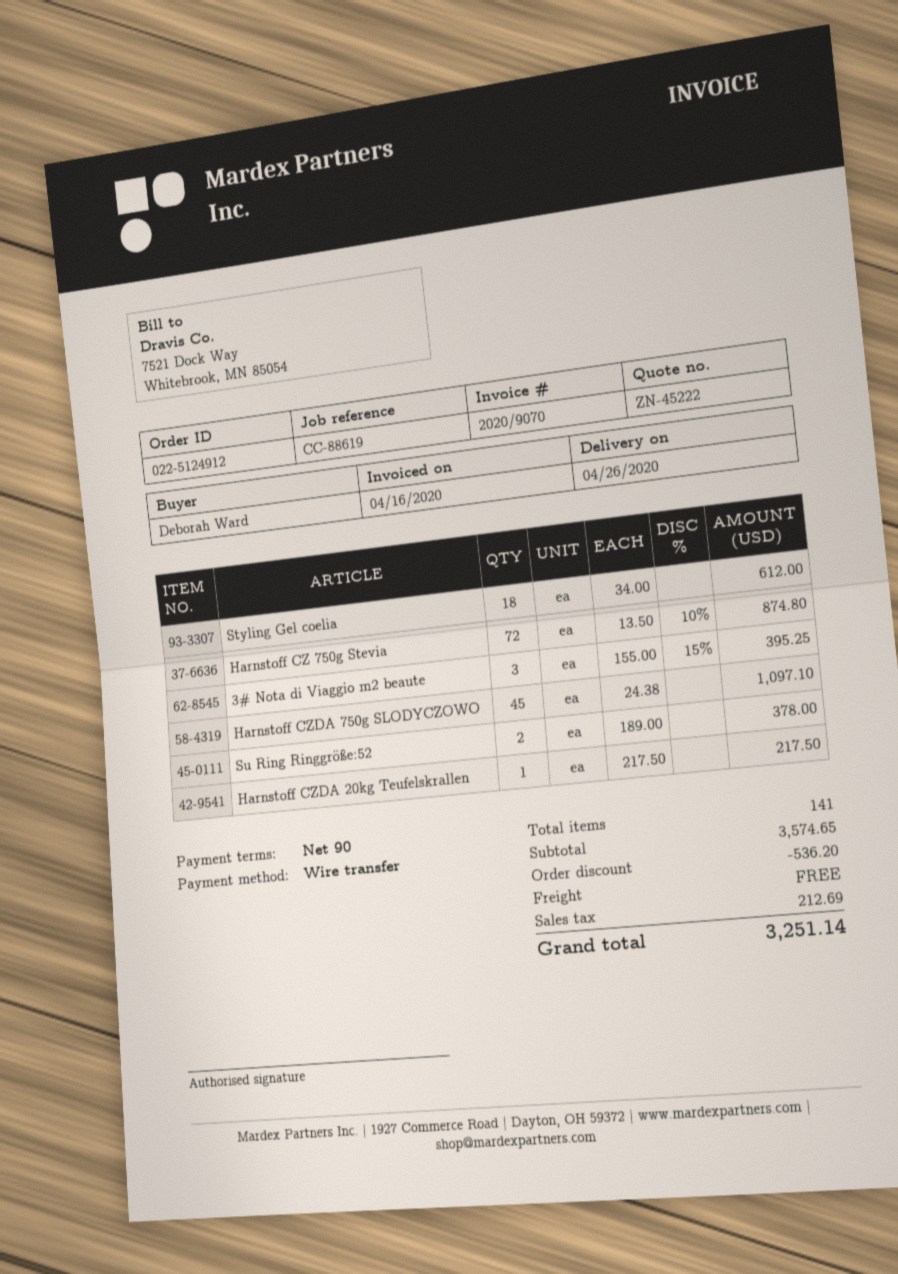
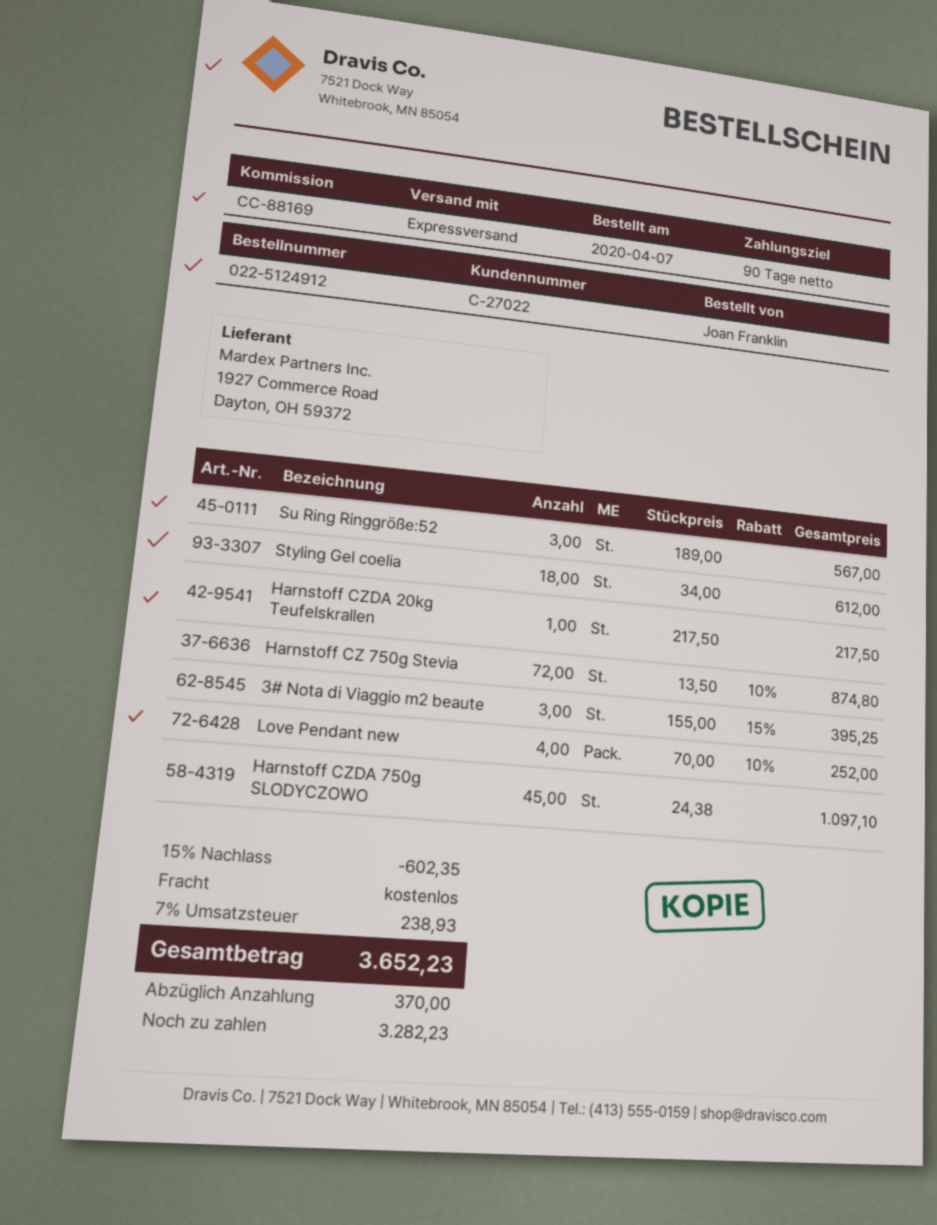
reference: CC-88619 -> CC-88169
ordered by: Deborah Ward -> Joan Franklin
Su Ring Ringgröße:52: 2 x 189.00 = 378.00 -> 3 x 189.00 = 567.00
Love Pendant new: none -> 4 x 70.00 - 10% = 252.00
discount: 536.20 -> 602.35
tax: 212.69 -> 238.93
total: 3251.14 -> 3652.23

